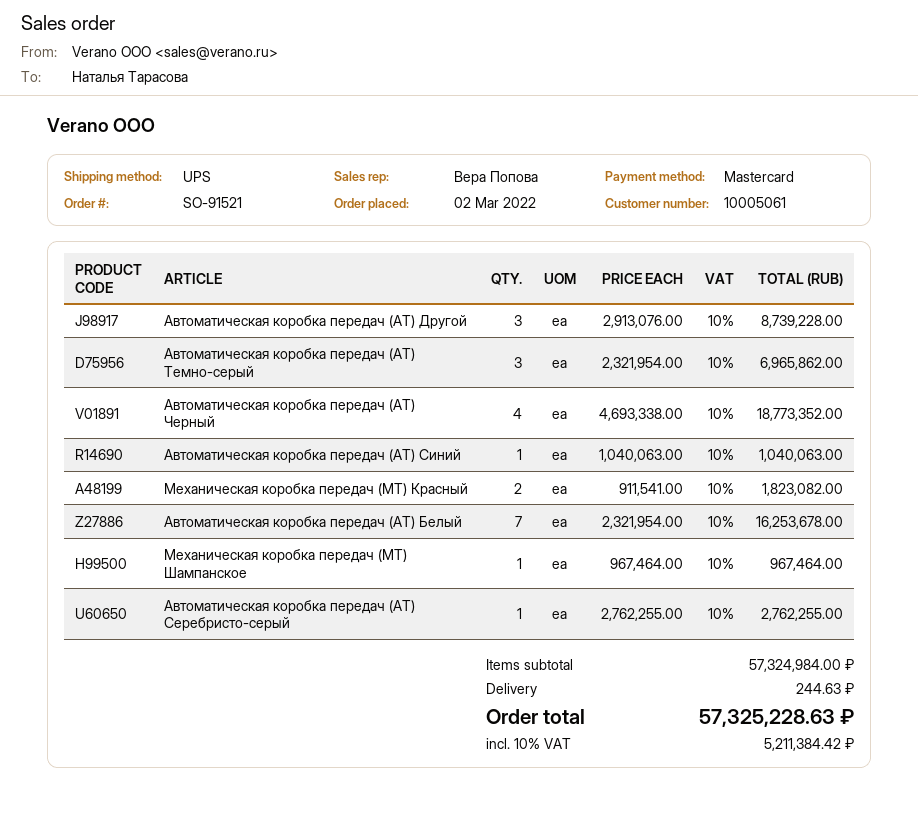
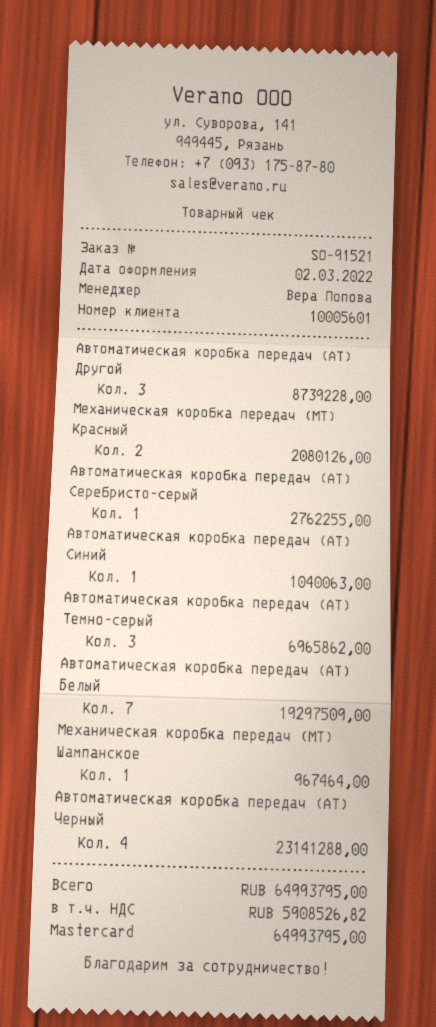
customer number: 10005061 -> 10005601
Автоматическая коробка передач (АТ) Черный: 4 for 18773352.00 -> 4 for 23141288.00
Механическая коробка передач (МТ) Красный: 2 for 1823082.00 -> 2 for 2080126.00
Автоматическая коробка передач (АТ) Белый: 7 for 16253678.00 -> 7 for 19297509.00
shipping: 244.63 -> none
tax: 5211384.42 -> 5908526.82
total: 57325228.63 -> 64993795.00

